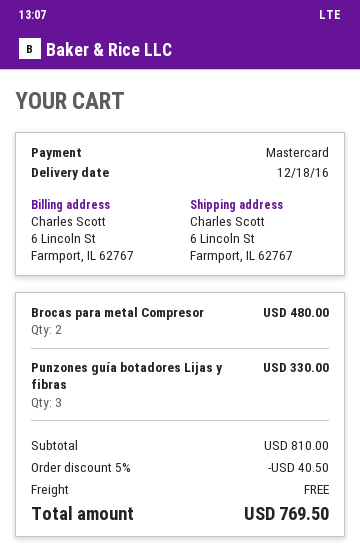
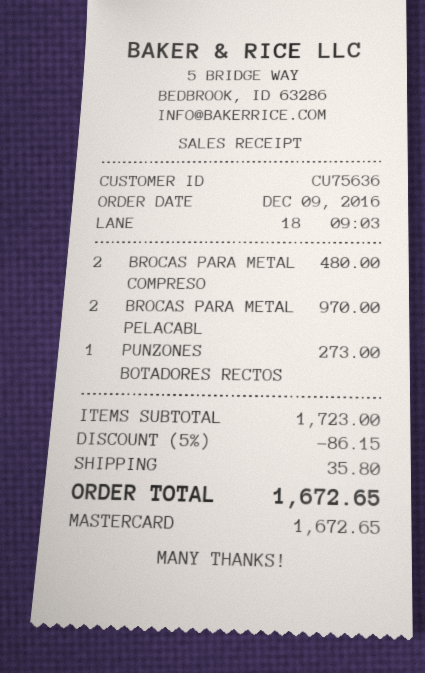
Punzones guía botadores Lijas y fibras: 3 for 330.00 -> none
BROCAS PARA METAL PELACABL: none -> 2 for 970.00
PUNZONES BOTADORES RECTOS: none -> 1 for 273.00
subtotal: 810.00 -> 1723.00
discount: 5% = 40.50 -> 5% = 86.15
shipping: 0.00 -> 35.80
total: 769.50 -> 1672.65

